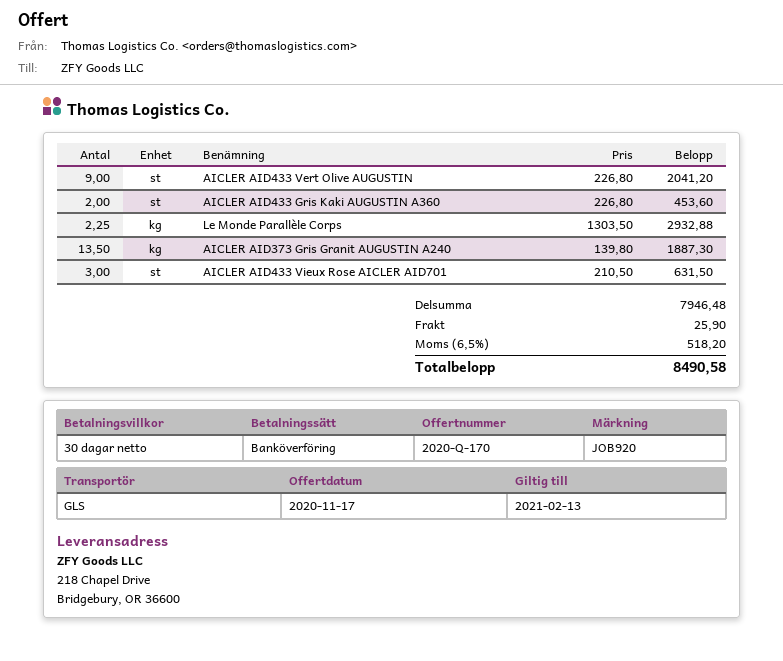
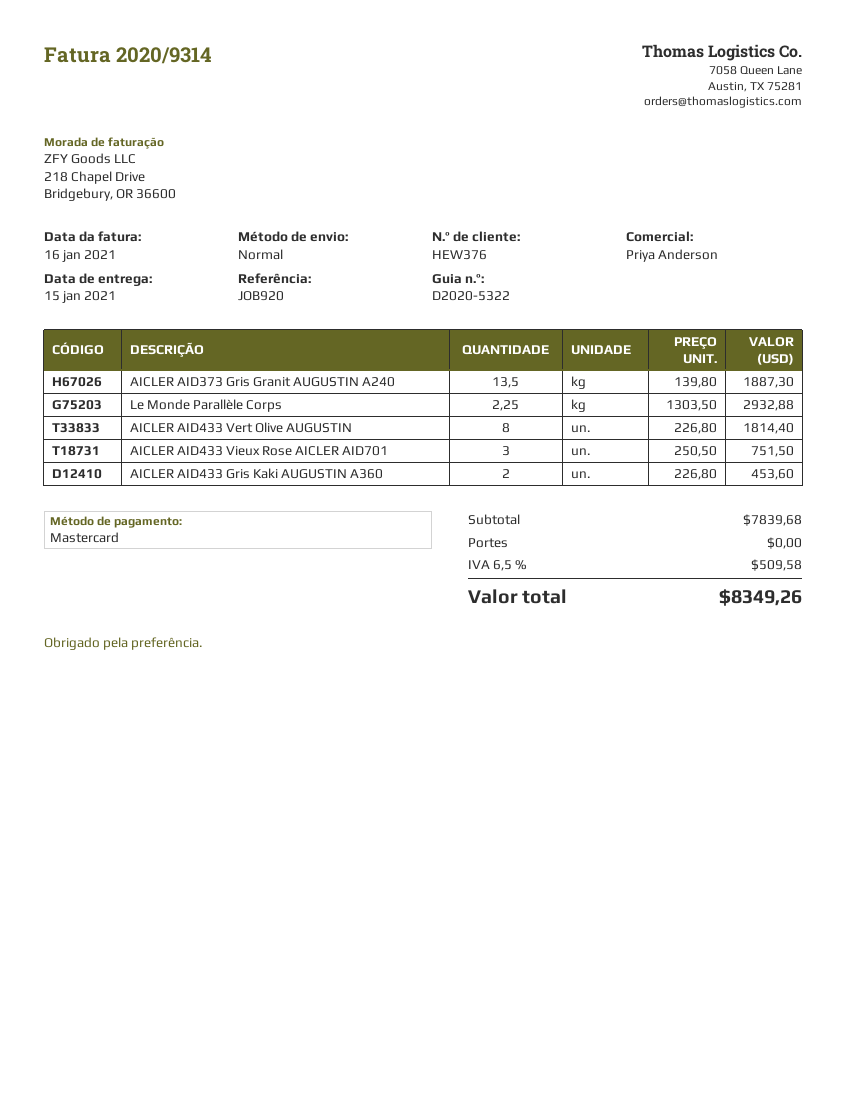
payment method: bank transfer -> Mastercard
shipping method: GLS -> standard
AICLER AID433 Vert Olive AUGUSTIN: 9 x 226.80 = 2041.20 -> 8 x 226.80 = 1814.40
AICLER AID433 Vieux Rose AICLER AID701: 3 x 210.50 = 631.50 -> 3 x 250.50 = 751.50
subtotal: 7946.48 -> 7839.68
shipping: 25.90 -> 0.00
tax: 6.5% = 518.20 -> 6.5% = 509.58
total: 8490.58 -> 8349.26

